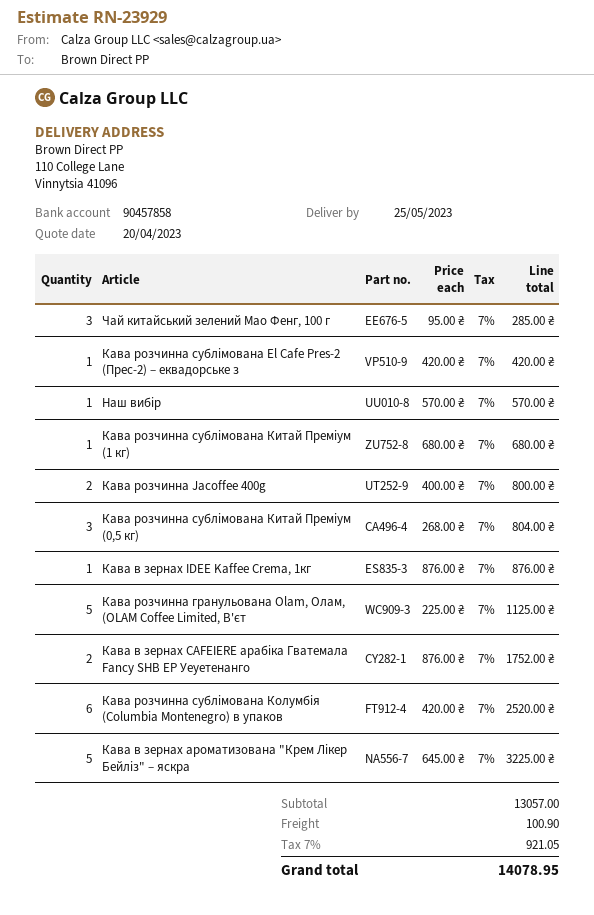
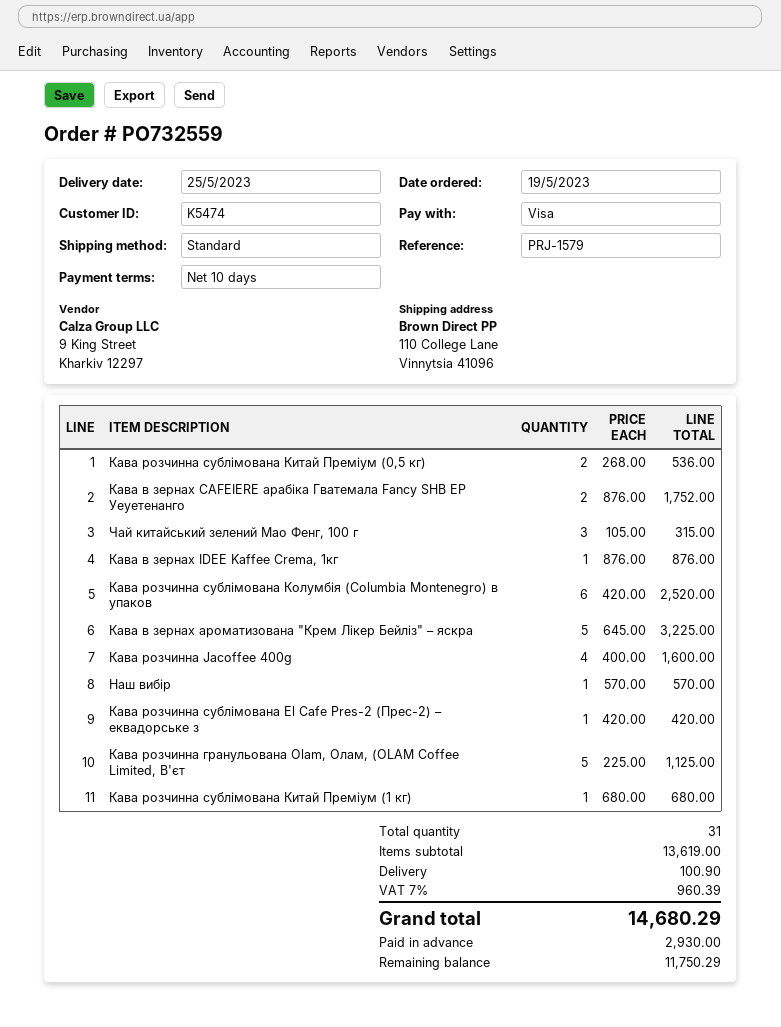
Чай китайський зелений Мао Фенг, 100 г: 3 x 95.00 = 285.00 -> 3 x 105.00 = 315.00
Кава розчинна Jacoffee 400g: 2 x 400.00 = 800.00 -> 4 x 400.00 = 1600.00
Кава розчинна сублімована Китай Преміум (0,5 кг): 3 x 268.00 = 804.00 -> 2 x 268.00 = 536.00
subtotal: 13057.00 -> 13619.00
tax: 7% = 921.05 -> 7% = 960.39
total: 14078.95 -> 14680.29

